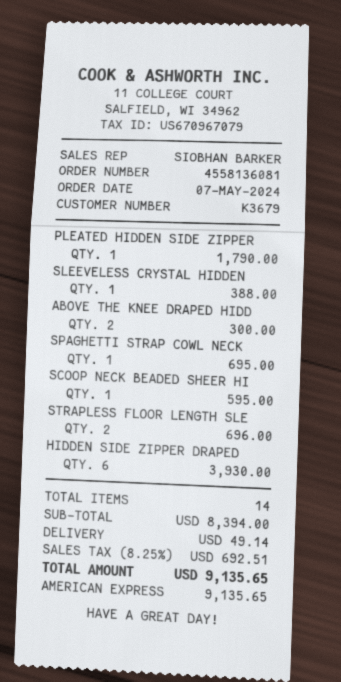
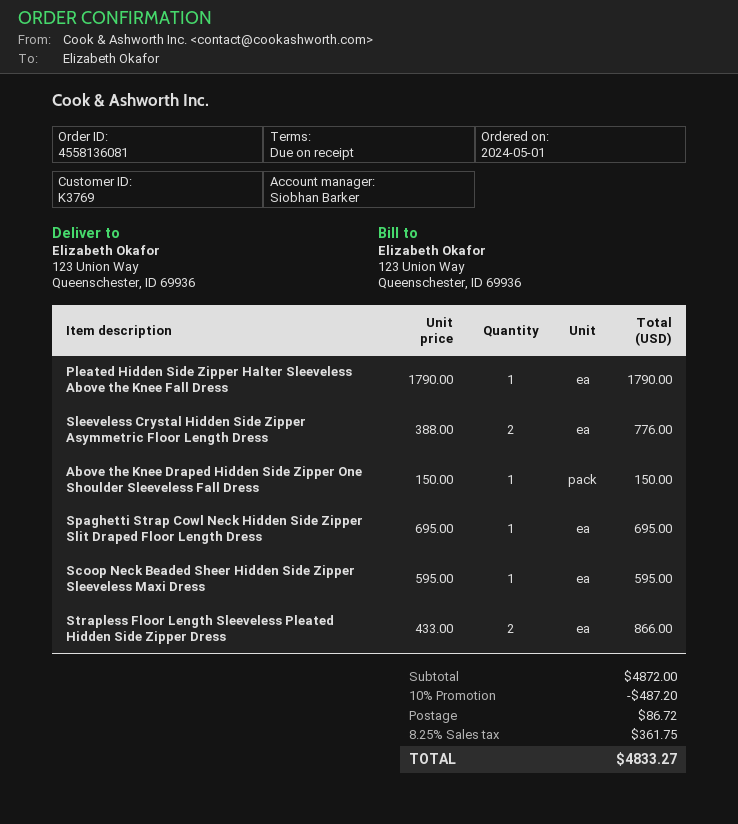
order date: 2024-05-07 -> 2024-05-01
customer number: K3679 -> K3769
SLEEVELESS CRYSTAL HIDDEN: 1 for 388.00 -> 2 for 776.00
ABOVE THE KNEE DRAPED HIDD: 2 for 300.00 -> 1 for 150.00
STRAPLESS FLOOR LENGTH SLE: 2 for 696.00 -> 2 for 866.00
HIDDEN SIDE ZIPPER DRAPED: 6 for 3930.00 -> none
subtotal: 8394.00 -> 4872.00
discount: none -> 10% = 487.20
shipping: 49.14 -> 86.72
tax: 8.25% = 692.51 -> 8.25% = 361.75
total: 9135.65 -> 4833.27

